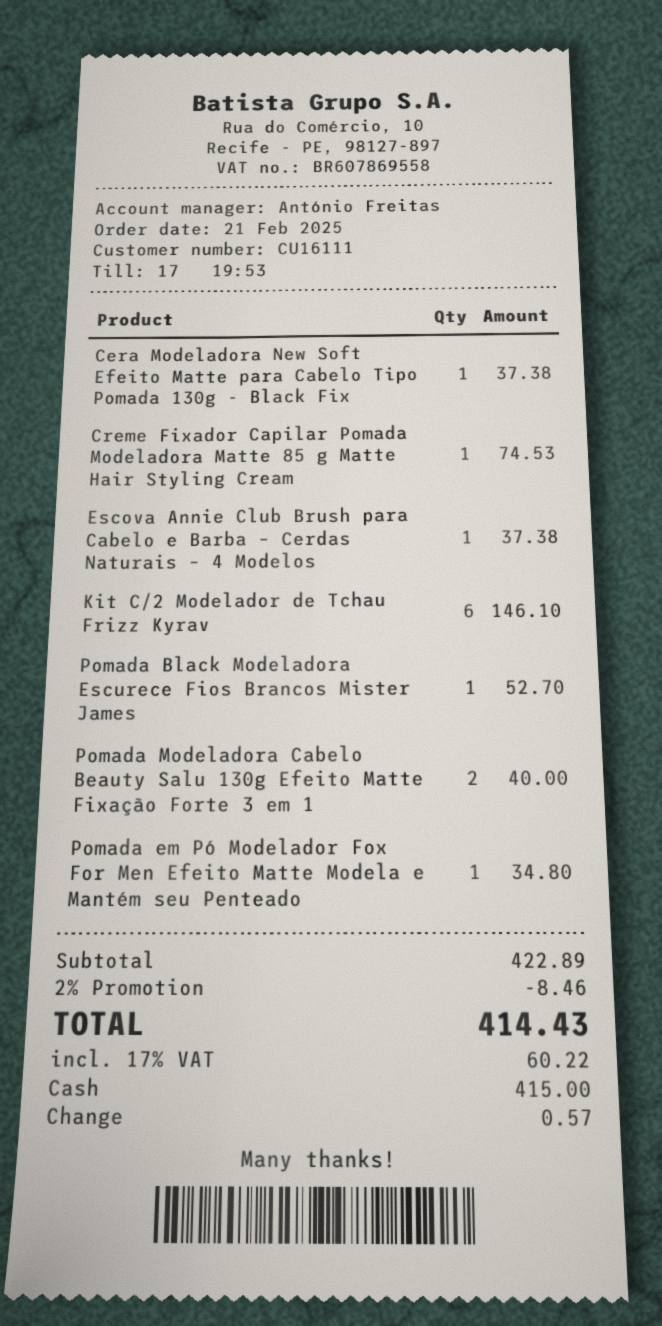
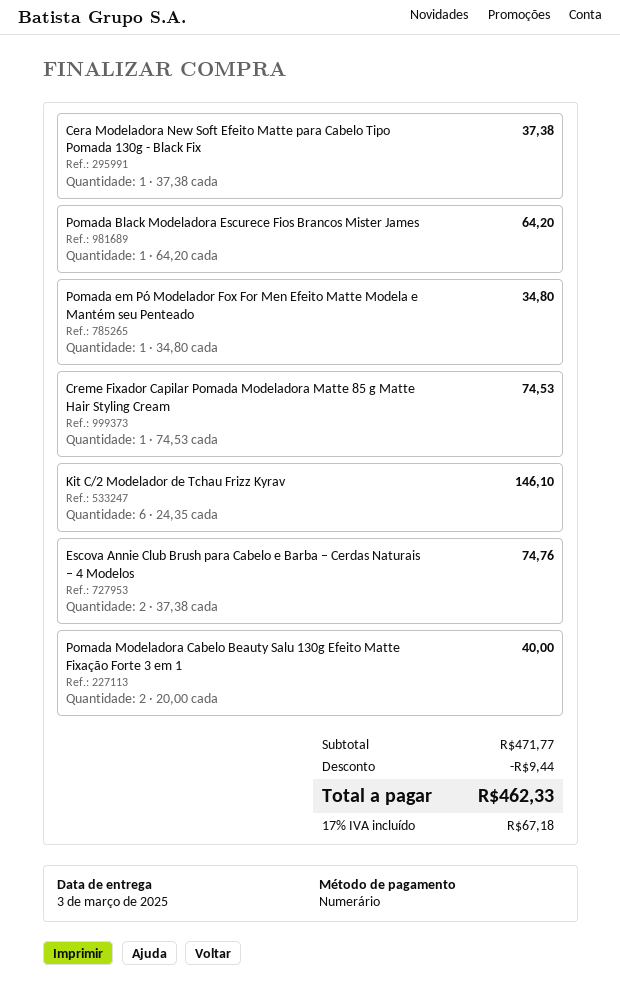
Escova Annie Club Brush para Cabelo e Barba – Cerdas Naturais – 4 Modelos: 1 for 37.38 -> 2 for 74.76
Pomada Black Modeladora Escurece Fios Brancos Mister James: 1 for 52.70 -> 1 for 64.20
subtotal: 422.89 -> 471.77
discount: 8.46 -> 9.44
tax: 17% = 60.22 -> 17% = 67.18
total: 414.43 -> 462.33

